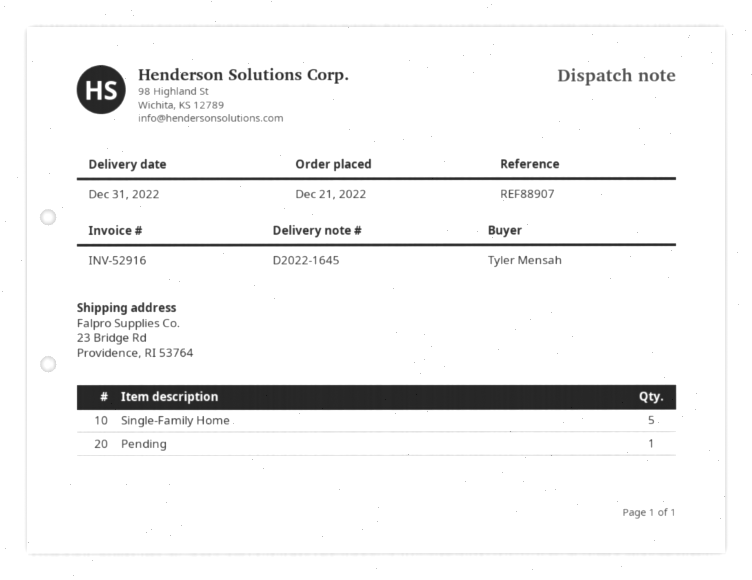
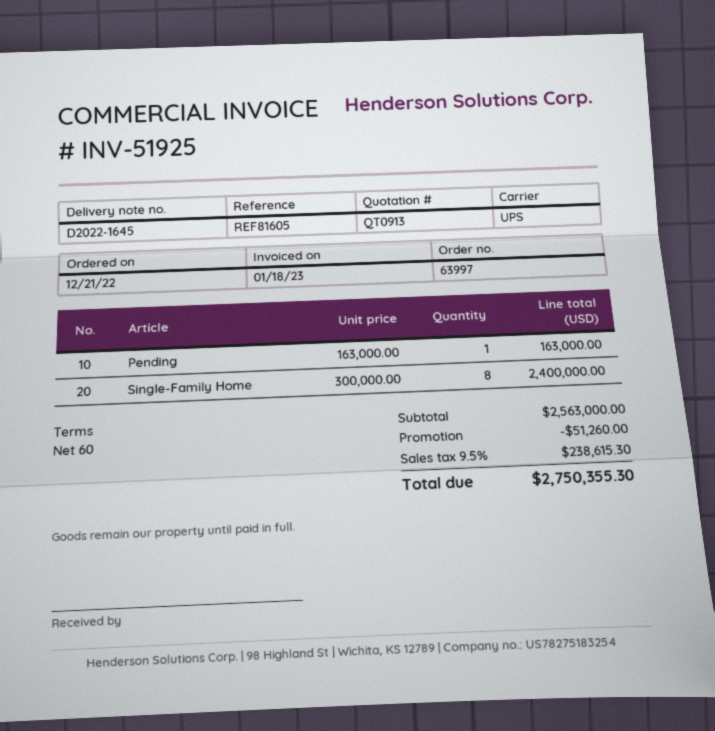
invoice number: INV-52916 -> INV-51925
reference: REF88907 -> REF81605
Single-Family Home: 5 -> 8

